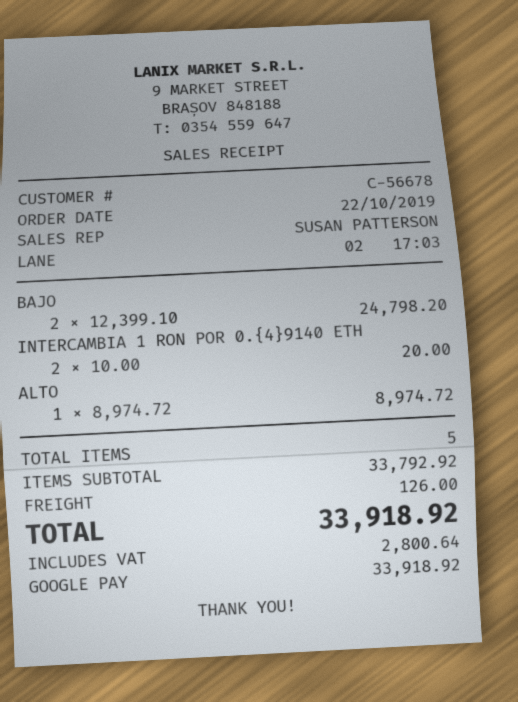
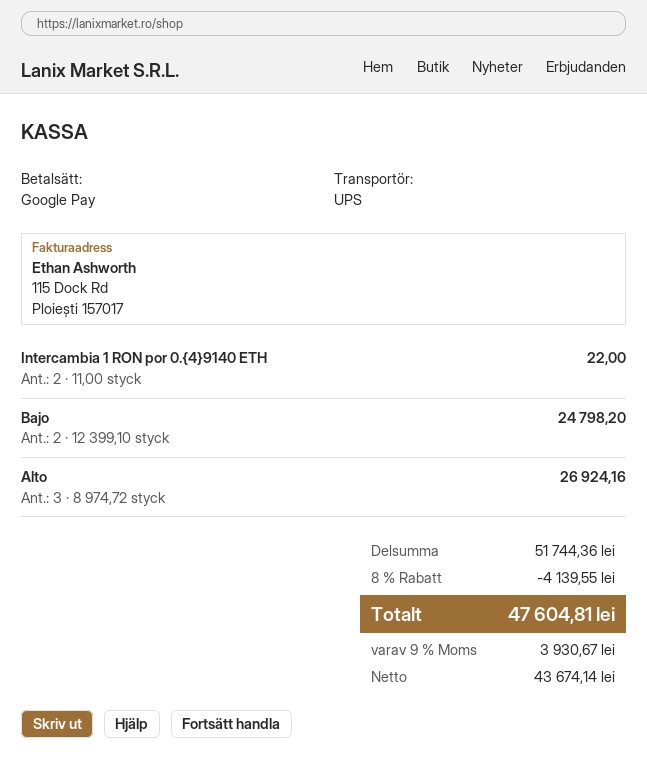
INTERCAMBIA 1 RON POR 0.{4}9140 ETH: 2 x 10.00 = 20.00 -> 2 x 11.00 = 22.00
ALTO: 1 x 8974.72 = 8974.72 -> 3 x 8974.72 = 26924.16
subtotal: 33792.92 -> 51744.36
discount: none -> 8% = 4139.55
shipping: 126.00 -> none
tax: 2800.64 -> 3930.67
total: 33918.92 -> 47604.81

